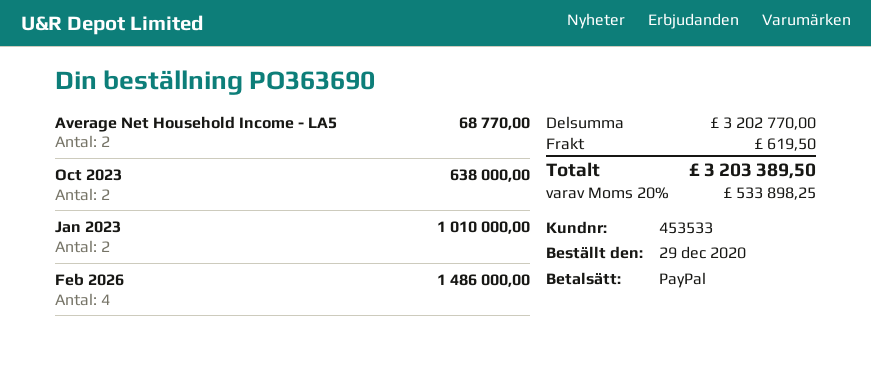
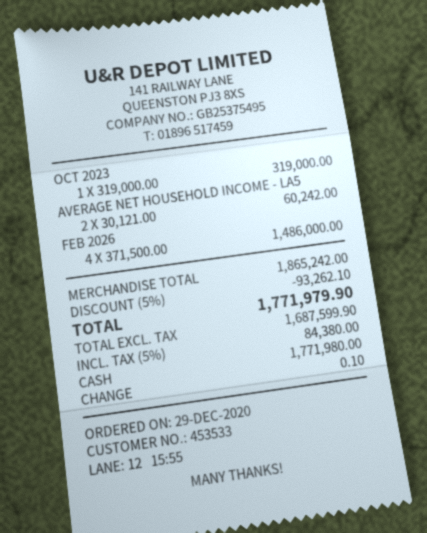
payment method: PayPal -> cash
Average Net Household Income - LA5: 2 for 68770.00 -> 2 for 60242.00
Oct 2023: 2 for 638000.00 -> 1 for 319000.00
Jan 2023: 2 for 1010000.00 -> none
subtotal: 3202770.00 -> 1865242.00
discount: none -> 5% = 93262.10
shipping: 619.50 -> none
tax: 20% = 533898.25 -> 5% = 84380.00
total: 3203389.50 -> 1771979.90

